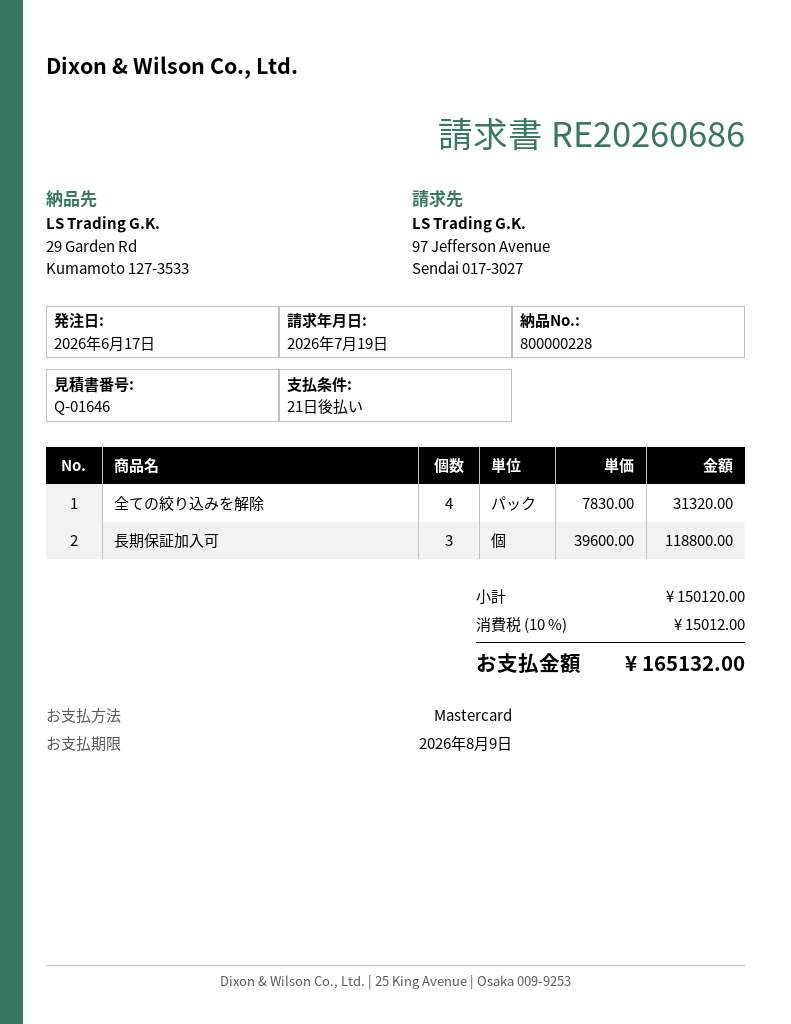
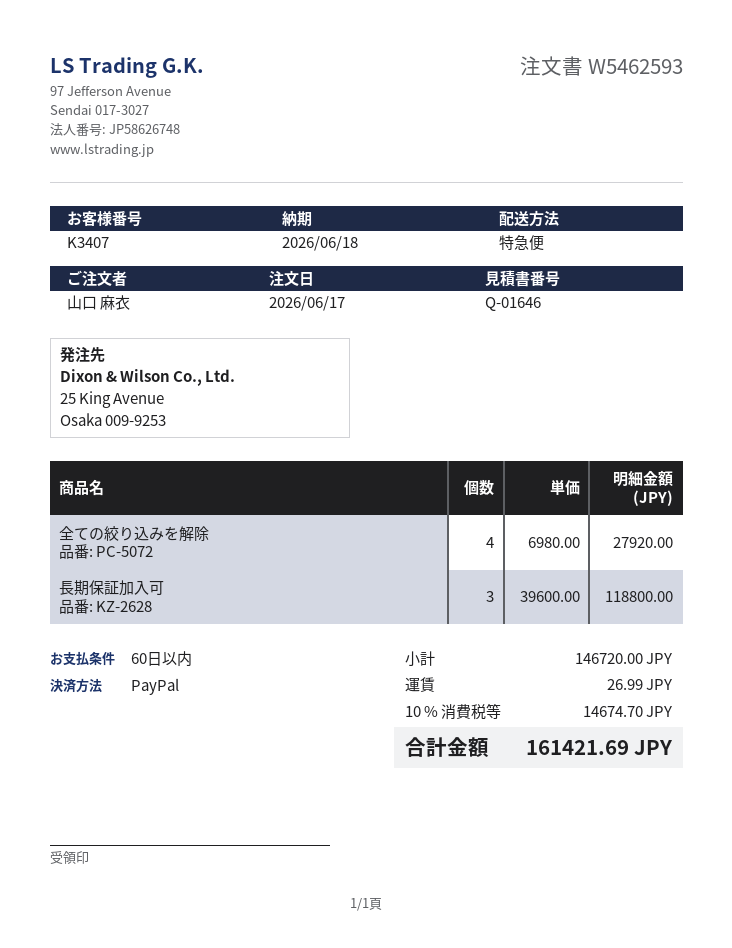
payment terms: 21 days -> 60 days
payment method: Mastercard -> PayPal
全ての絞り込みを解除: 4 x 7830.00 = 31320.00 -> 4 x 6980.00 = 27920.00
subtotal: 150120.00 -> 146720.00
shipping: none -> 26.99
tax: 10% = 15012.00 -> 10% = 14674.70
total: 165132.00 -> 161421.69

